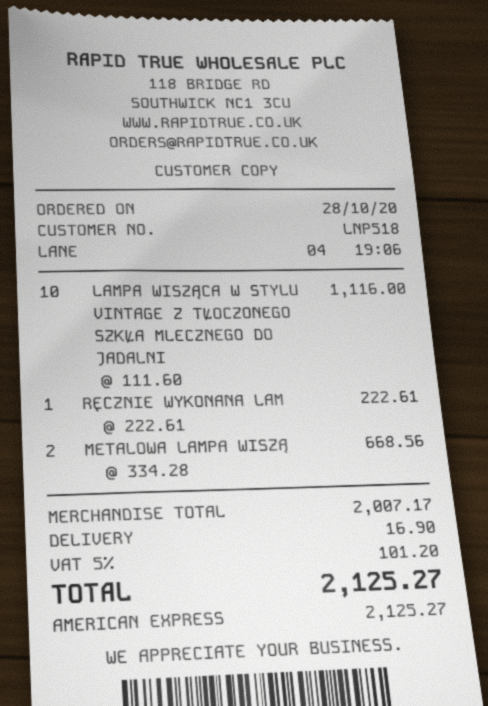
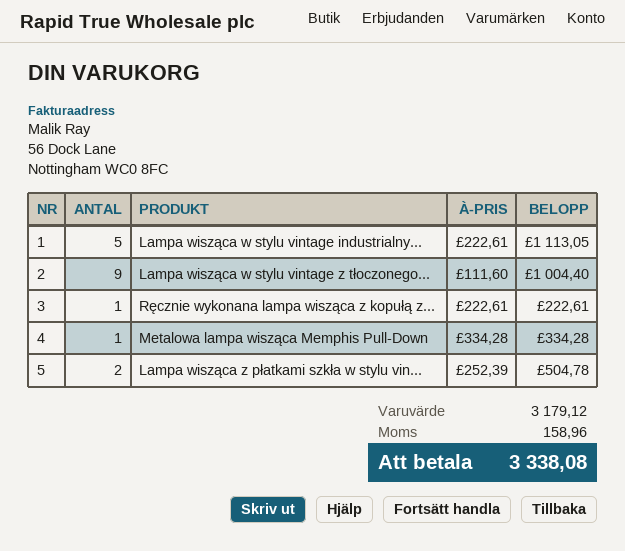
LAMPA WISZĄCA W STYLU VINTAGE Z TŁOCZONEGO SZKŁA MLECZNEGO DO JADALNI: 10 x 111.60 = 1116.00 -> 9 x 111.60 = 1004.40
METALOWA LAMPA WISZĄ: 2 x 334.28 = 668.56 -> 1 x 334.28 = 334.28
Lampa wisząca w stylu vintage industrialny...: none -> 5 x 222.61 = 1113.05
Lampa wisząca z płatkami szkła w stylu vin...: none -> 2 x 252.39 = 504.78
subtotal: 2007.17 -> 3179.12
shipping: 16.90 -> none
tax: 101.20 -> 158.96
total: 2125.27 -> 3338.08

